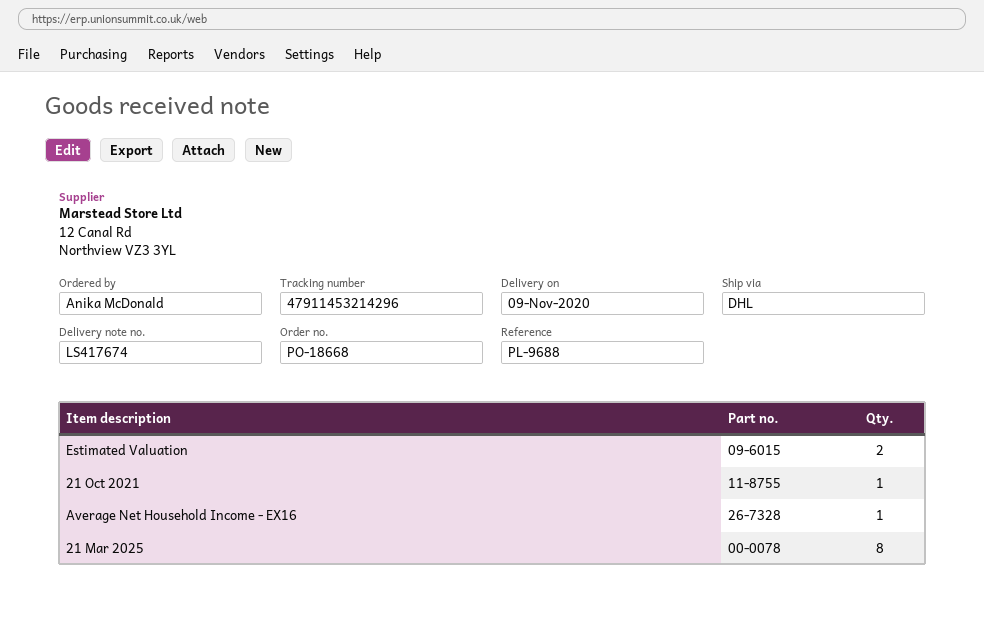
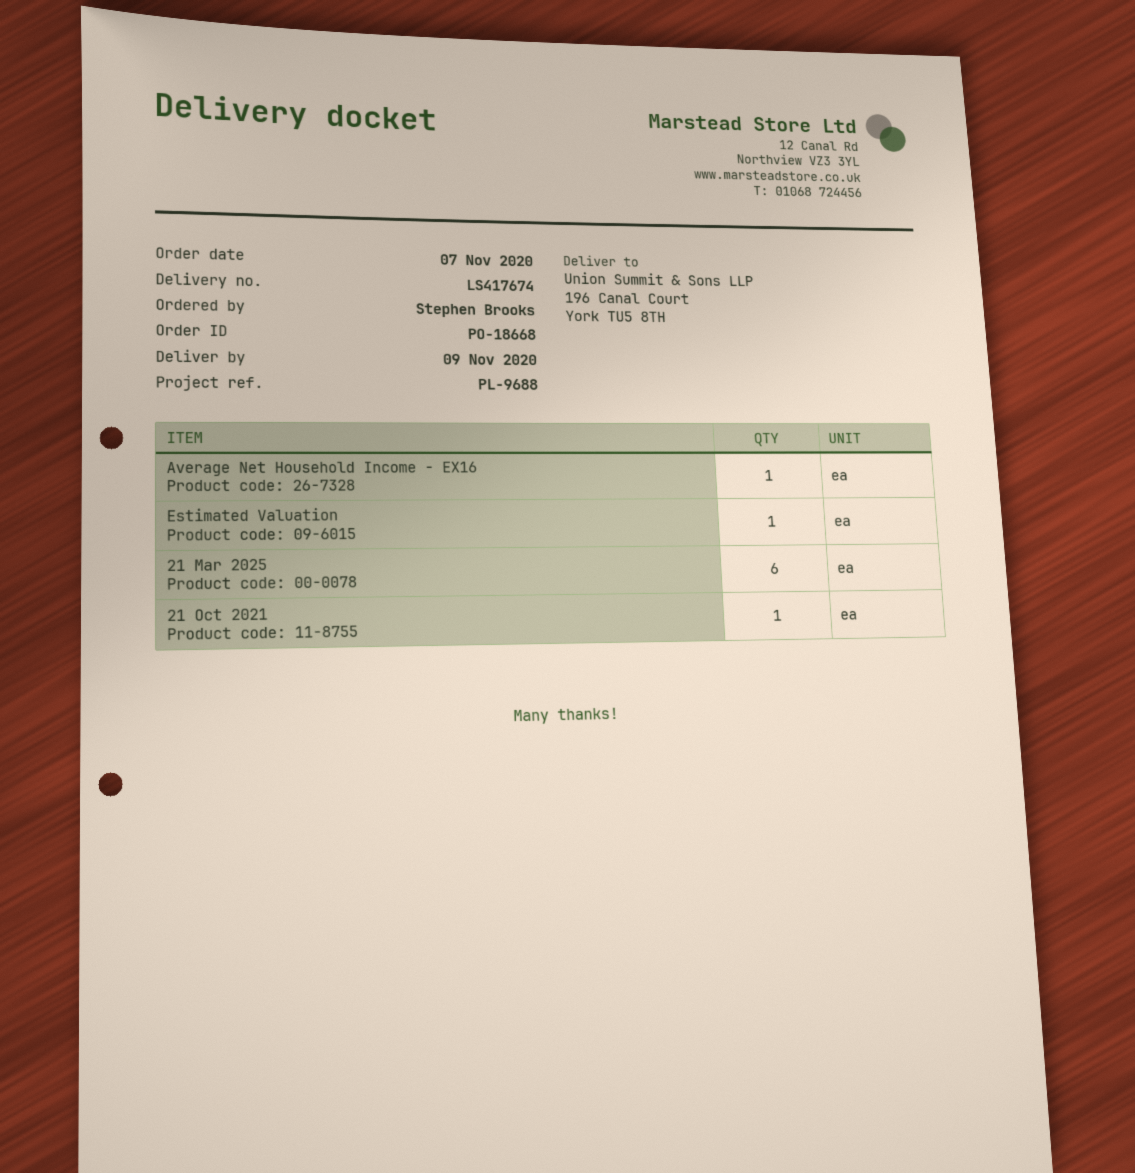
ordered by: Anika McDonald -> Stephen Brooks
Estimated Valuation: 2 -> 1
21 Mar 2025: 8 -> 6

